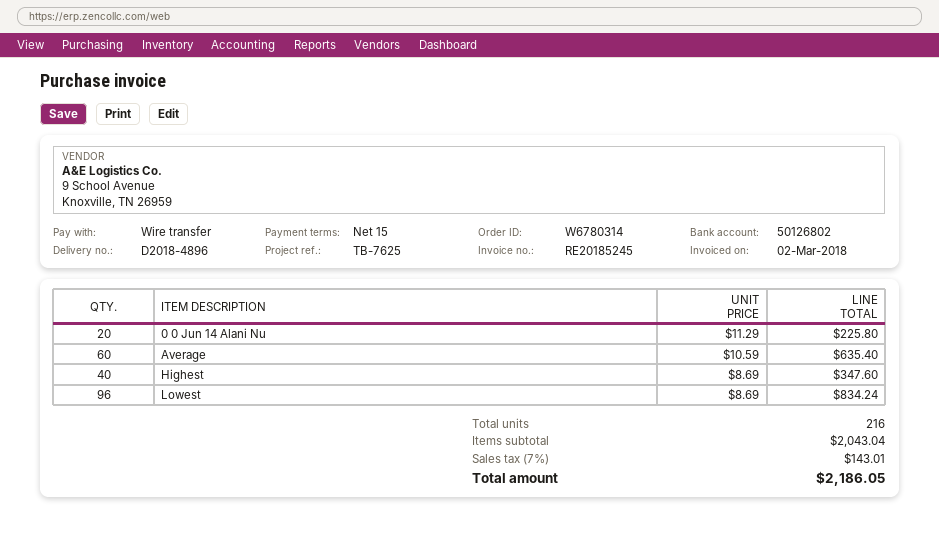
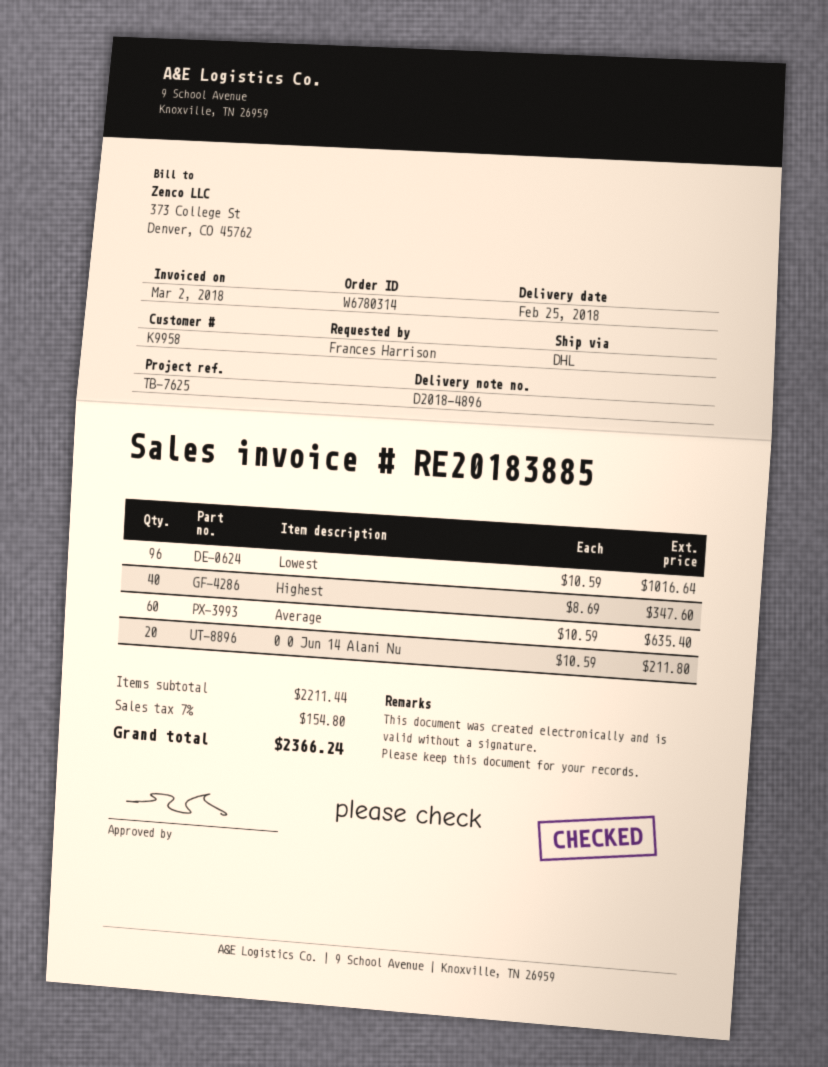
invoice number: RE20185245 -> RE20183885
0 0 Jun 14 Alani Nu: 20 x 11.29 = 225.80 -> 20 x 10.59 = 211.80
Lowest: 96 x 8.69 = 834.24 -> 96 x 10.59 = 1016.64
subtotal: 2043.04 -> 2211.44
tax: 7% = 143.01 -> 7% = 154.80
total: 2186.05 -> 2366.24

